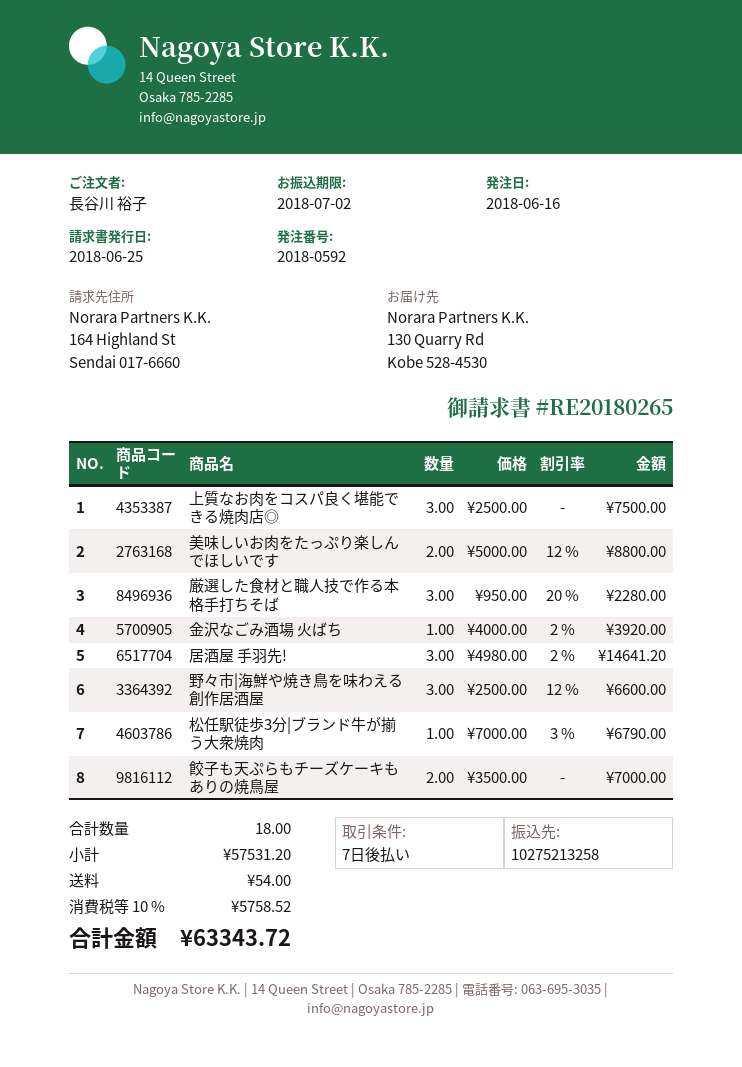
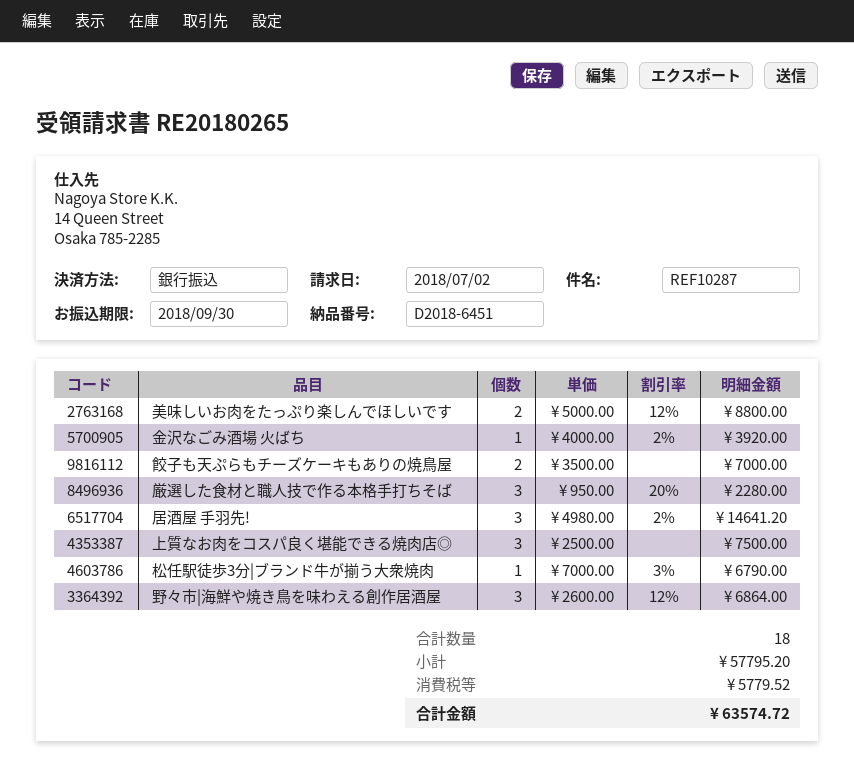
invoice date: 2018-06-25 -> 2018-07-02
due date: 2018-07-02 -> 2018-09-30
野々市|海鮮や焼き鳥を味わえる創作居酒屋: 3 x 2500.00 - 12% = 6600.00 -> 3 x 2600.00 - 12% = 6864.00
subtotal: 57531.20 -> 57795.20
shipping: 54.00 -> none
tax: 5758.52 -> 5779.52
total: 63343.72 -> 63574.72

